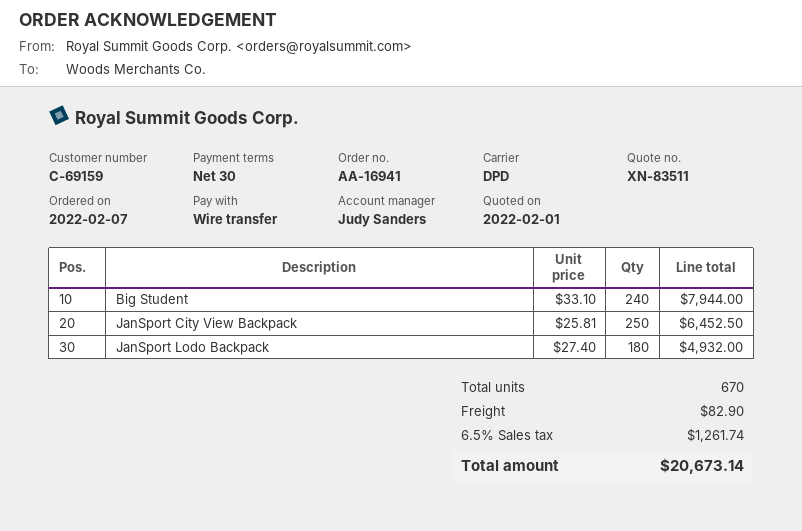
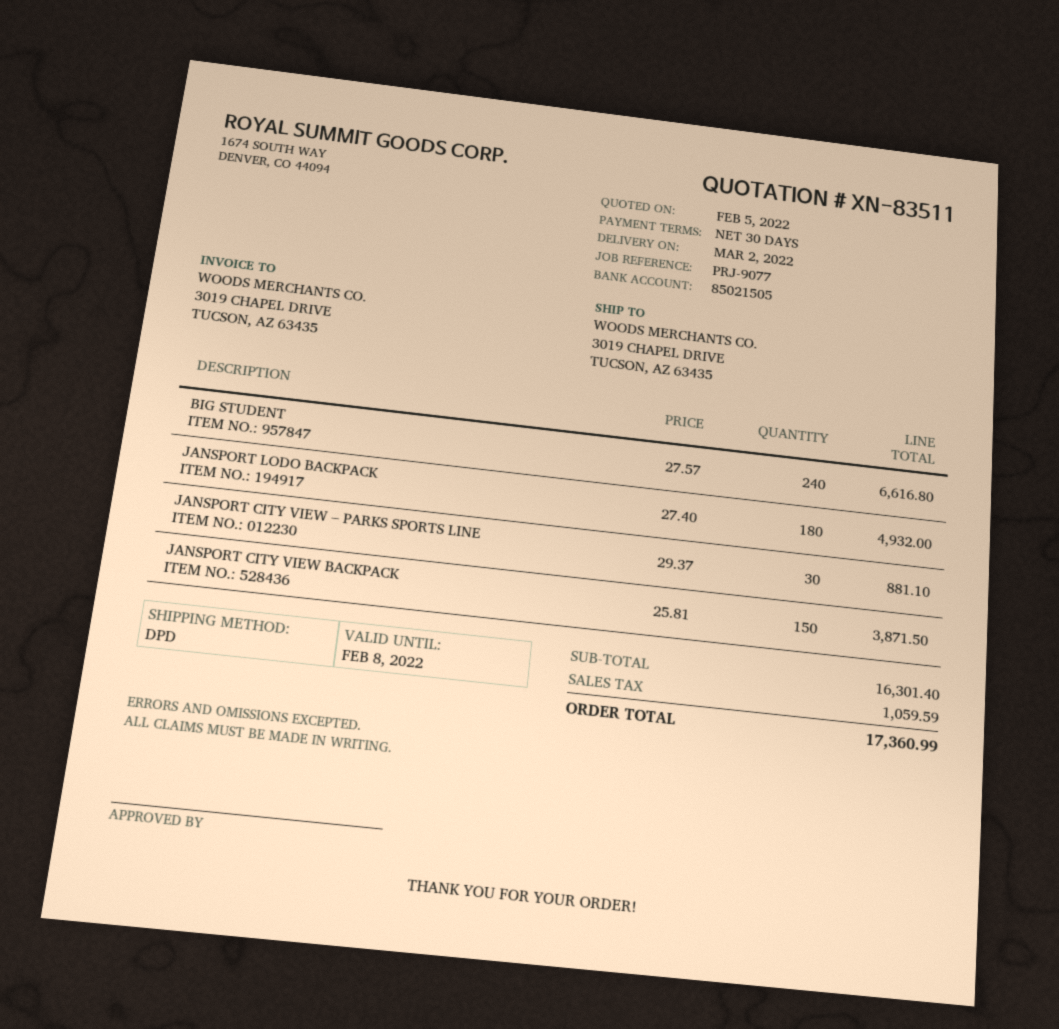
quote date: 2022-02-01 -> 2022-02-05
Big Student: 240 x 33.10 = 7944.00 -> 240 x 27.57 = 6616.80
JanSport City View Backpack: 250 x 25.81 = 6452.50 -> 150 x 25.81 = 3871.50
JANSPORT CITY VIEW – PARKS SPORTS LINE: none -> 30 x 29.37 = 881.10
shipping: 82.90 -> none
tax: 1261.74 -> 1059.59
total: 20673.14 -> 17360.99

